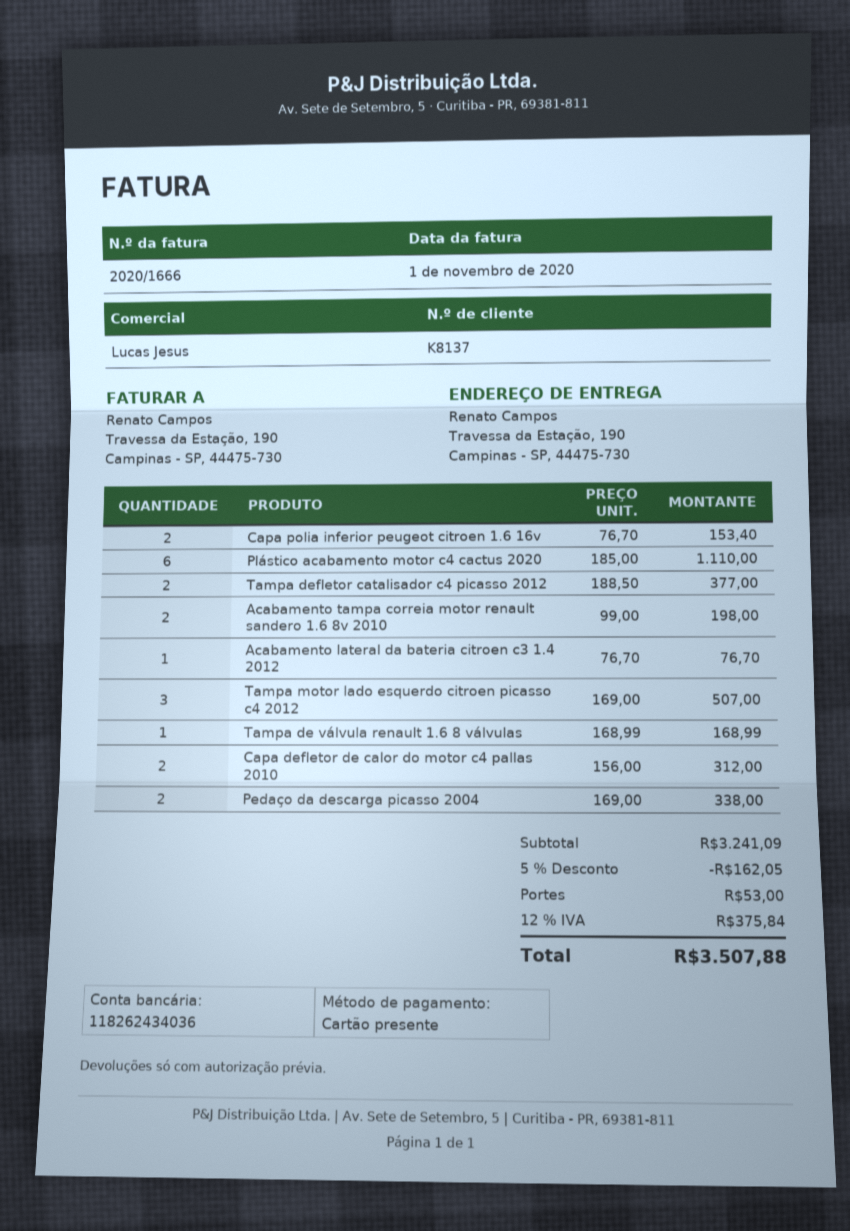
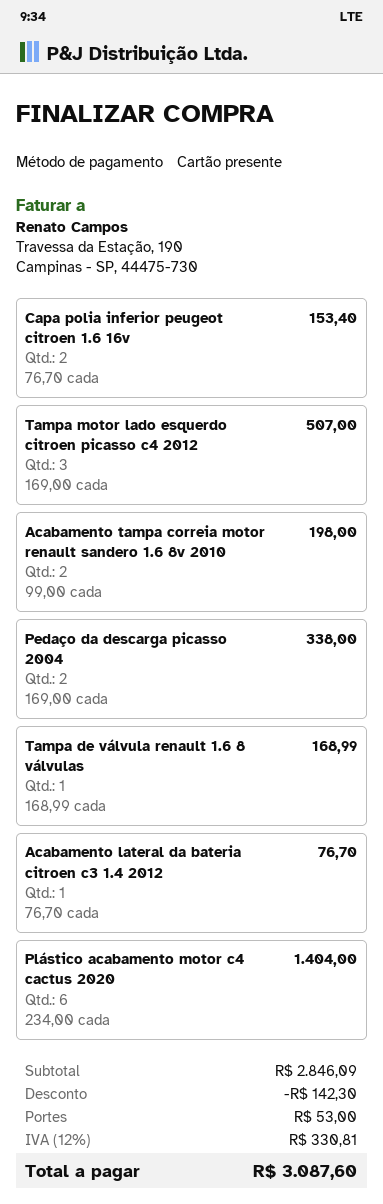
Plástico acabamento motor c4 cactus 2020: 6 x 185.00 = 1110.00 -> 6 x 234.00 = 1404.00
Tampa defletor catalisador c4 picasso 2012: 2 x 188.50 = 377.00 -> none
Capa defletor de calor do motor c4 pallas 2010: 2 x 156.00 = 312.00 -> none
subtotal: 3241.09 -> 2846.09
discount: 162.05 -> 142.30
tax: 12% = 375.84 -> 12% = 330.81
total: 3507.88 -> 3087.60

